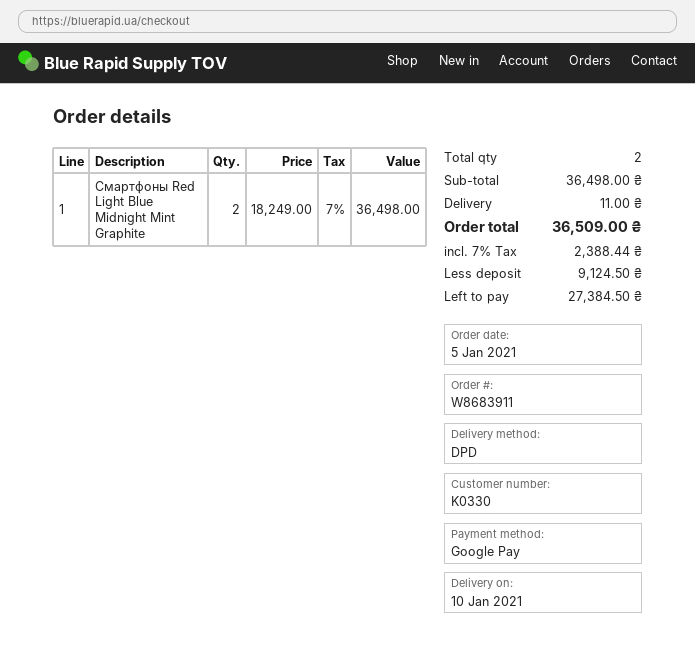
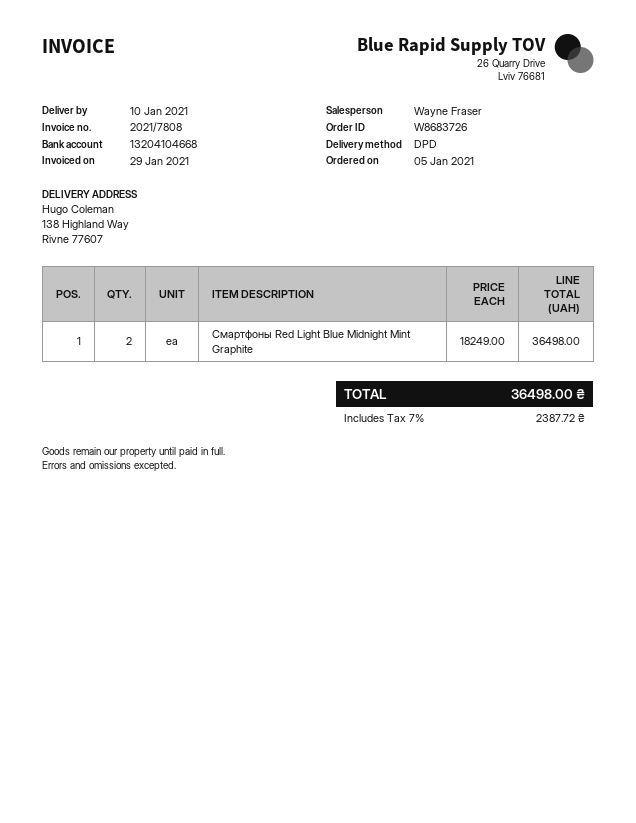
order number: W8683911 -> W8683726
shipping: 11.00 -> none
tax: 7% = 2388.44 -> 7% = 2387.72
total: 36509.00 -> 36498.00

